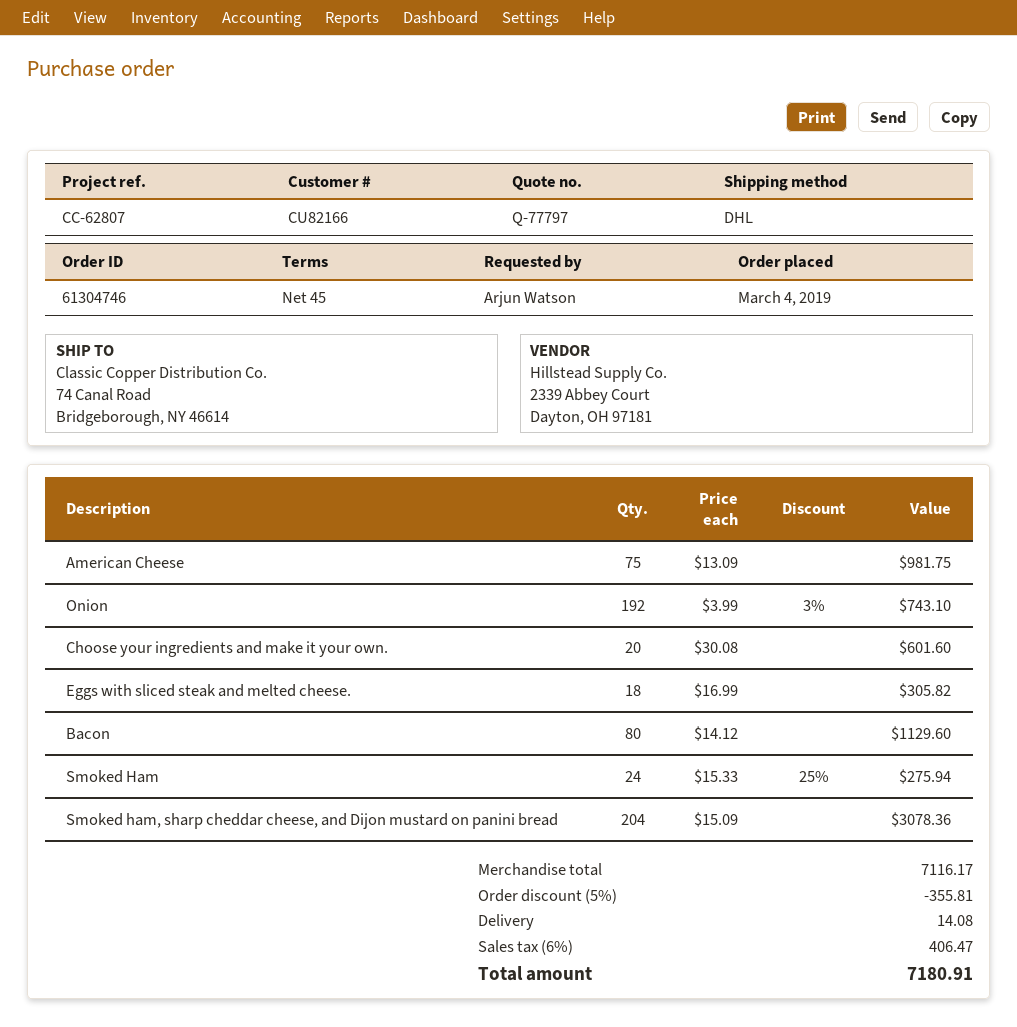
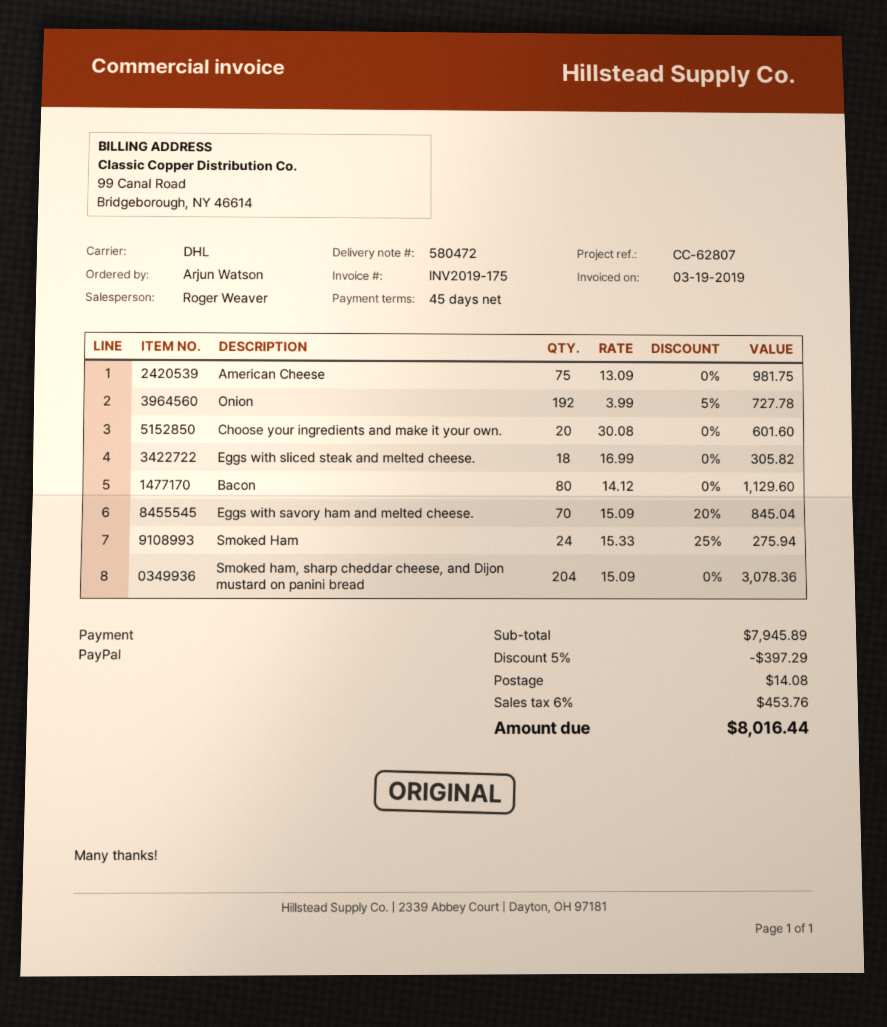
Onion: 192 x 3.99 - 3% = 743.10 -> 192 x 3.99 - 5% = 727.78
Eggs with savory ham and melted cheese.: none -> 70 x 15.09 - 20% = 845.04
subtotal: 7116.17 -> 7945.89
discount: 5% = 355.81 -> 5% = 397.29
tax: 6% = 406.47 -> 6% = 453.76
total: 7180.91 -> 8016.44

